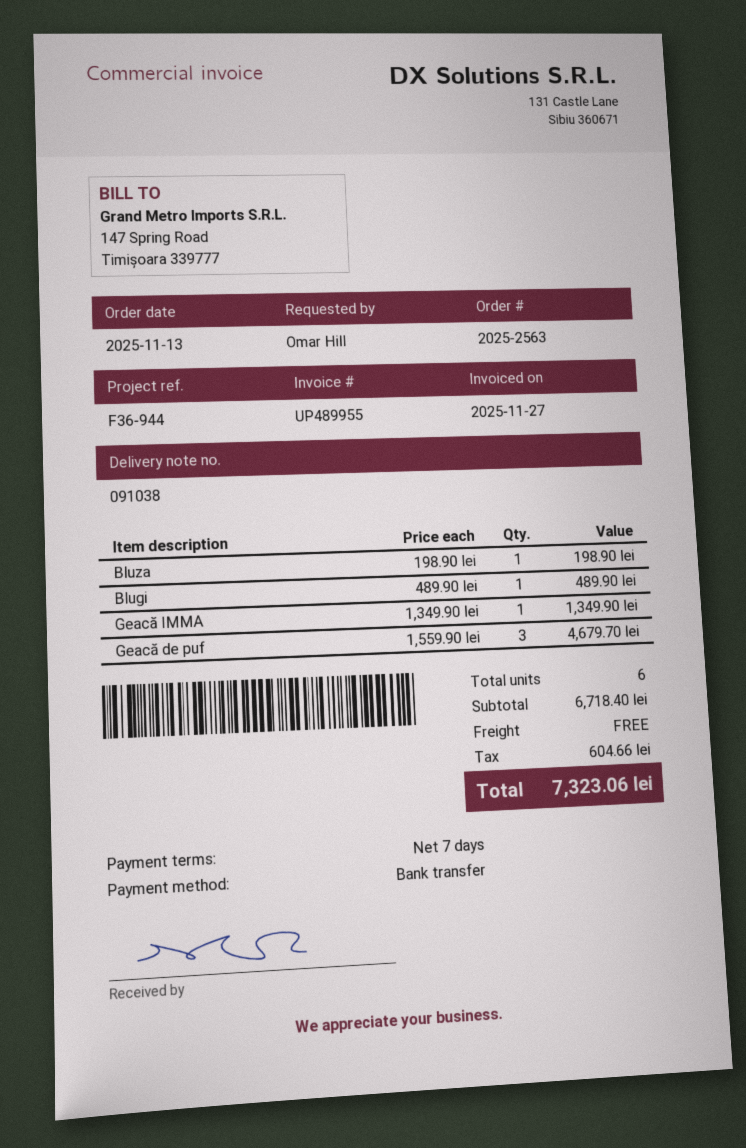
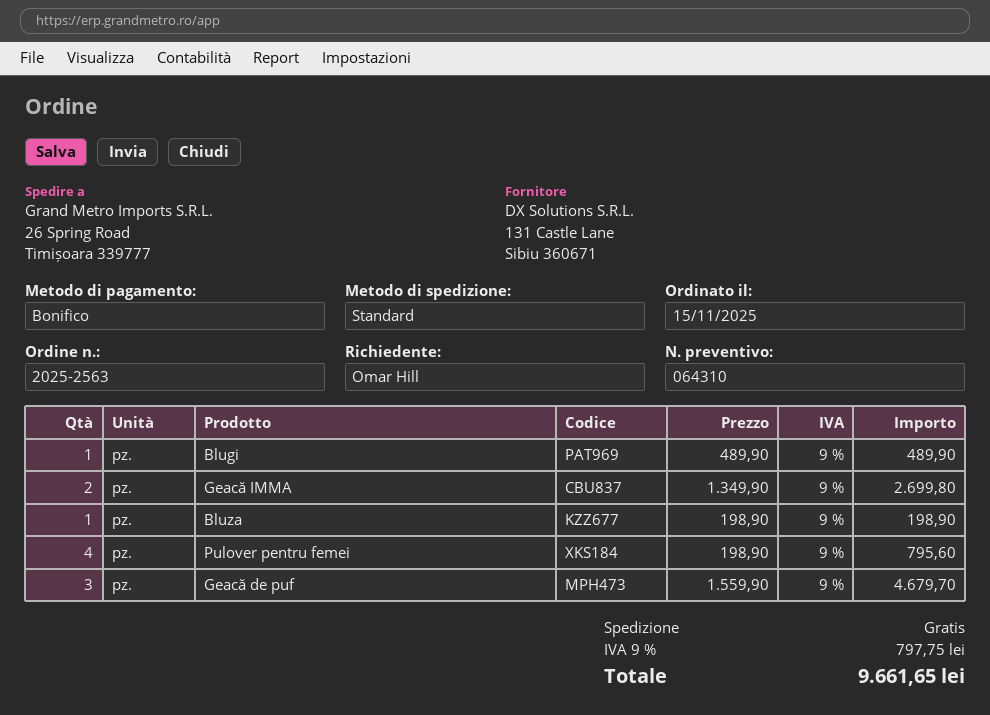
order date: 2025-11-13 -> 2025-11-15
Geacă IMMA: 1 x 1349.90 = 1349.90 -> 2 x 1349.90 = 2699.80
Pulover pentru femei: none -> 4 x 198.90 = 795.60
tax: 604.66 -> 797.75
total: 7323.06 -> 9661.65

